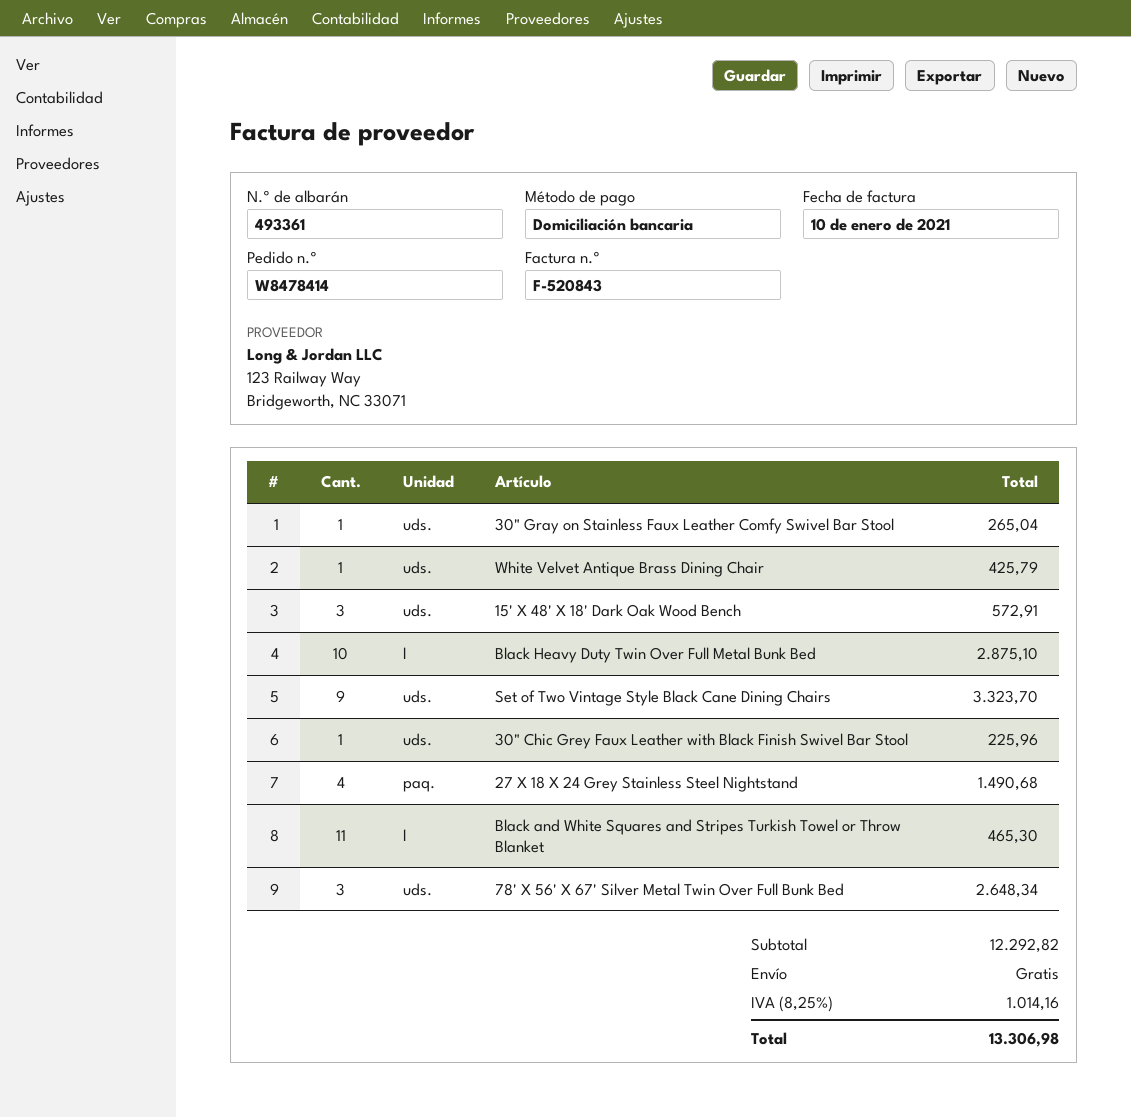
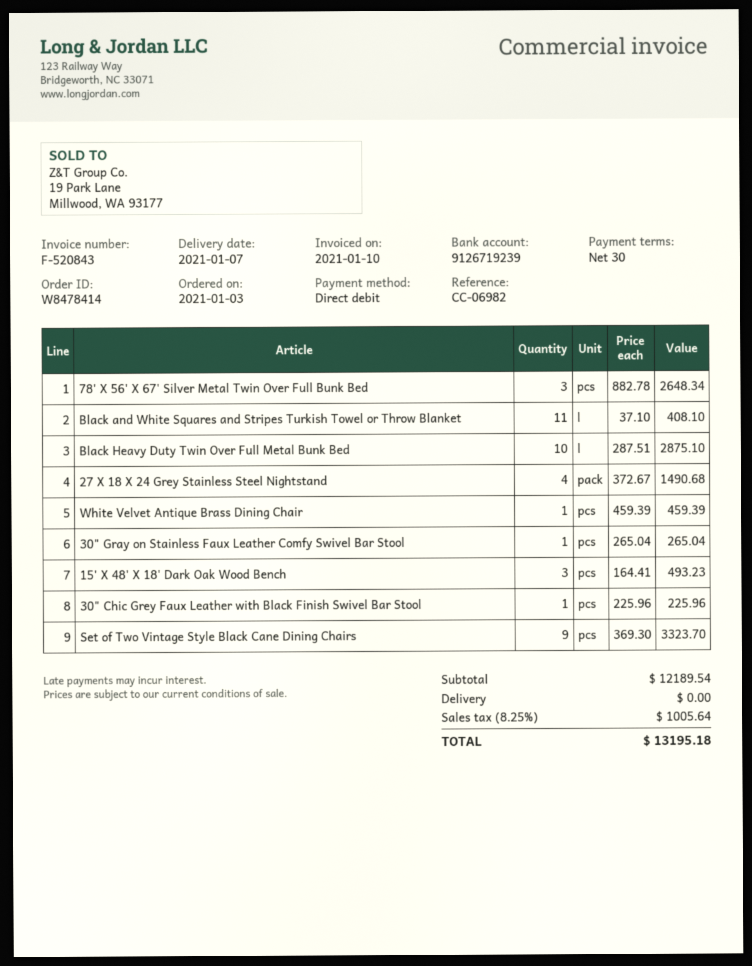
White Velvet Antique Brass Dining Chair: 1 for 425.79 -> 1 for 459.39
15' X 48' X 18' Dark Oak Wood Bench: 3 for 572.91 -> 3 for 493.23
Black and White Squares and Stripes Turkish Towel or Throw Blanket: 11 for 465.30 -> 11 for 408.10
subtotal: 12292.82 -> 12189.54
tax: 8.25% = 1014.16 -> 8.25% = 1005.64
total: 13306.98 -> 13195.18

